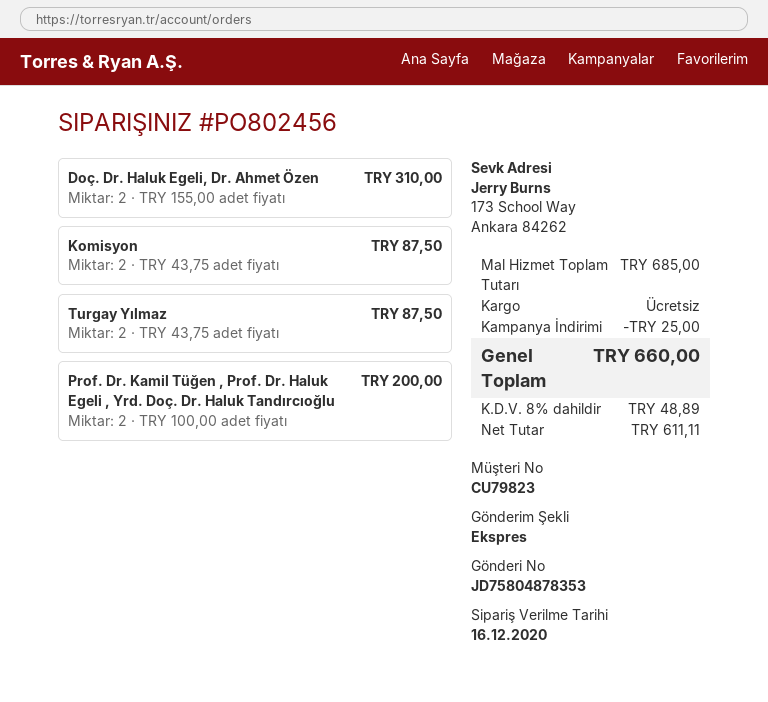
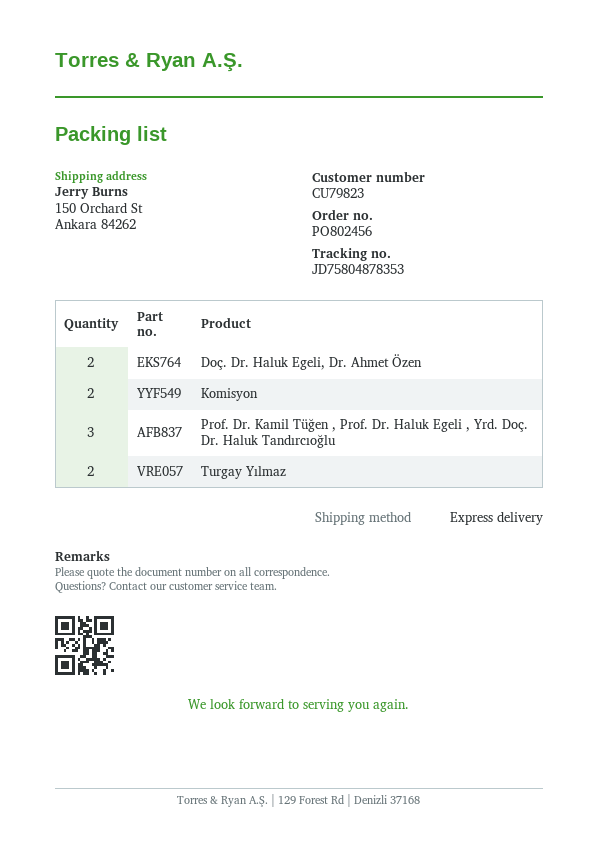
ship to: 173 School Way, Ankara 84262 -> 150 Orchard St, Ankara 84262
Prof. Dr. Kamil Tüğen , Prof. Dr. Haluk Egeli , Yrd. Doç. Dr. Haluk Tandırcıoğlu: 2 -> 3

